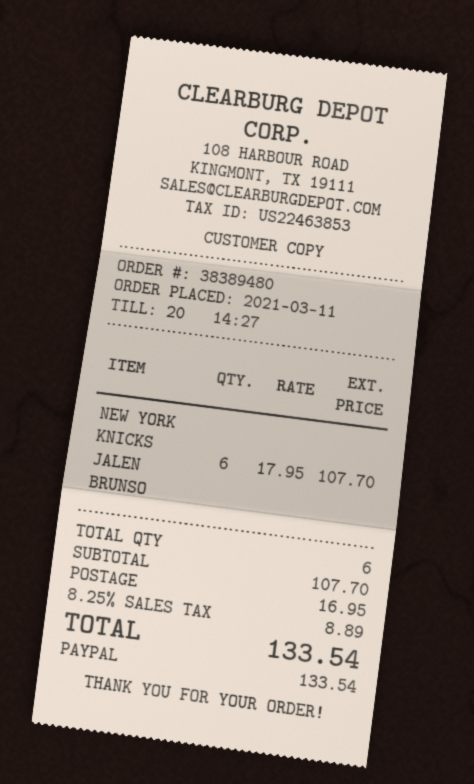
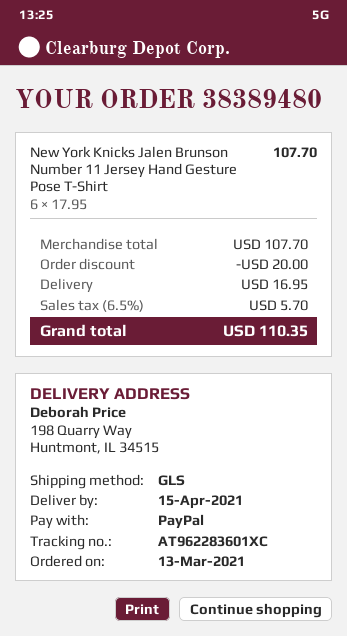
order date: 2021-03-11 -> 2021-03-13
discount: none -> 20.00
tax: 8.25% = 8.89 -> 6.5% = 5.70
total: 133.54 -> 110.35

